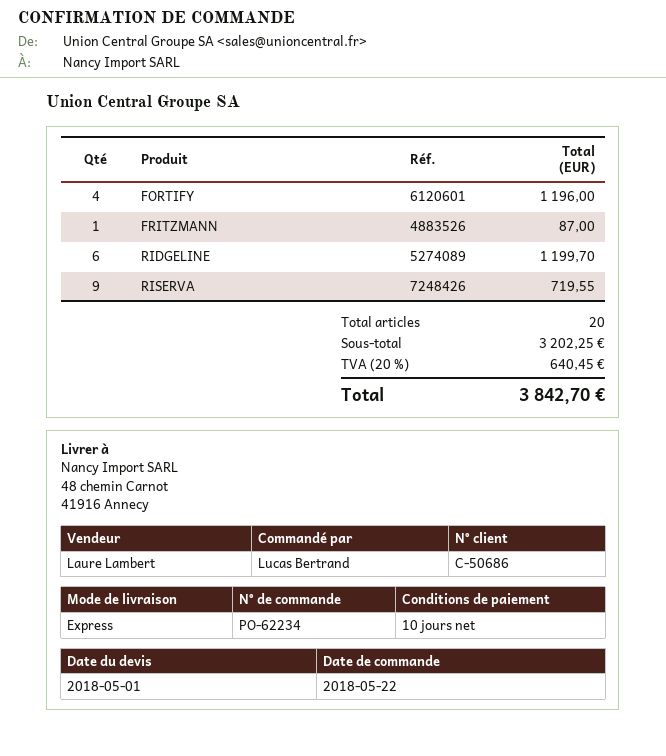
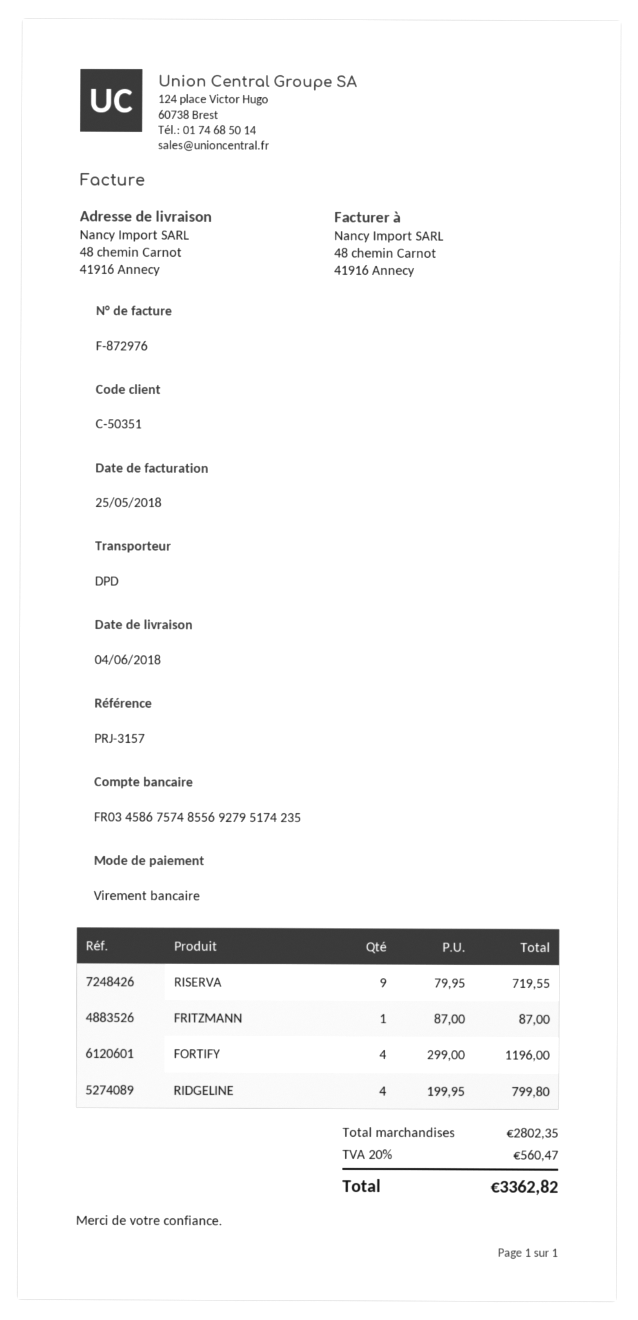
customer number: C-50686 -> C-50351
shipping method: express -> DPD
RIDGELINE: 6 for 1199.70 -> 4 for 799.80
subtotal: 3202.25 -> 2802.35
tax: 20% = 640.45 -> 20% = 560.47
total: 3842.70 -> 3362.82

